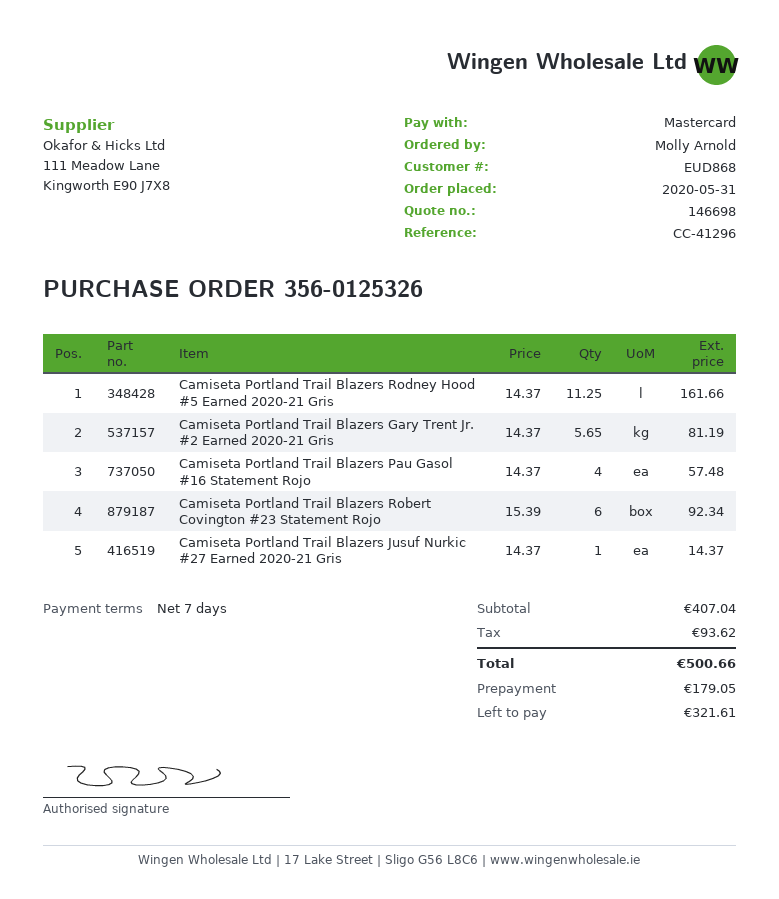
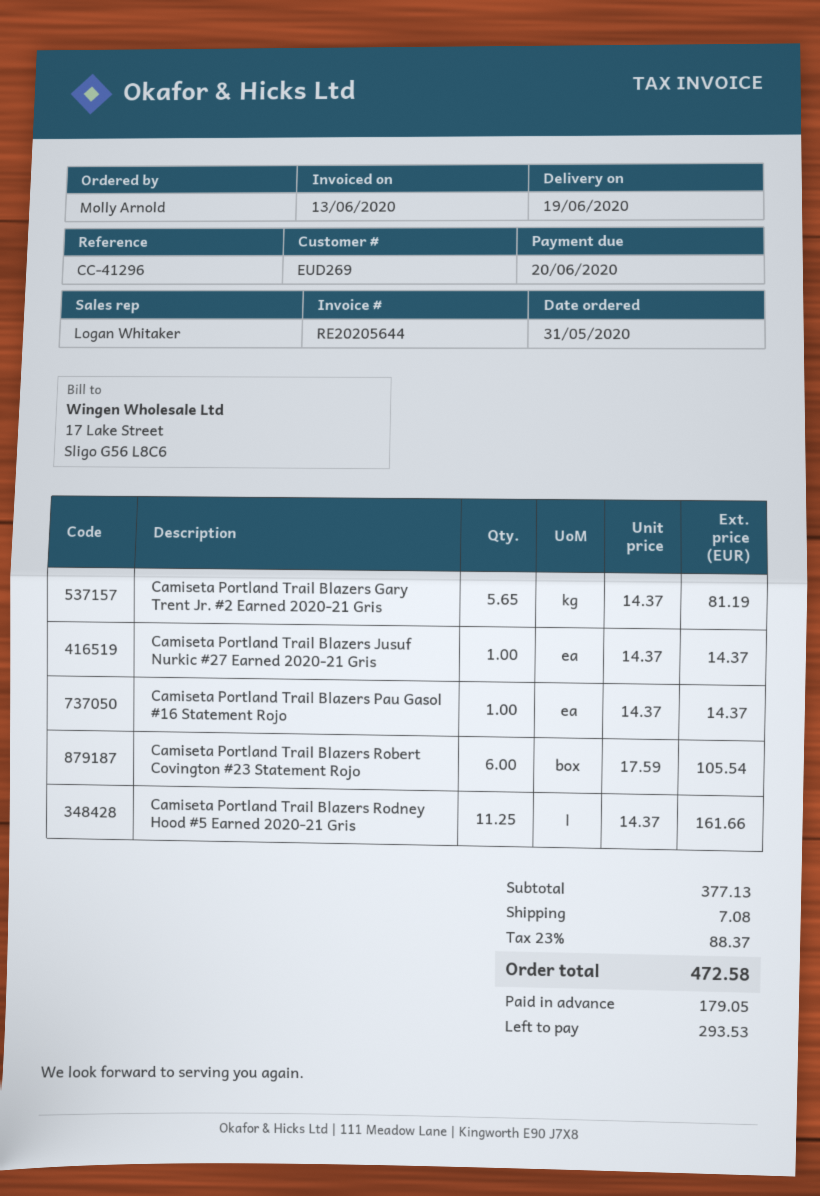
customer number: EUD868 -> EUD269
Camiseta Portland Trail Blazers Pau Gasol #16 Statement Rojo: 4 x 14.37 = 57.48 -> 1 x 14.37 = 14.37
Camiseta Portland Trail Blazers Robert Covington #23 Statement Rojo: 6 x 15.39 = 92.34 -> 6 x 17.59 = 105.54
subtotal: 407.04 -> 377.13
shipping: none -> 7.08
tax: 93.62 -> 88.37
total: 500.66 -> 472.58
balance: 321.61 -> 293.53

